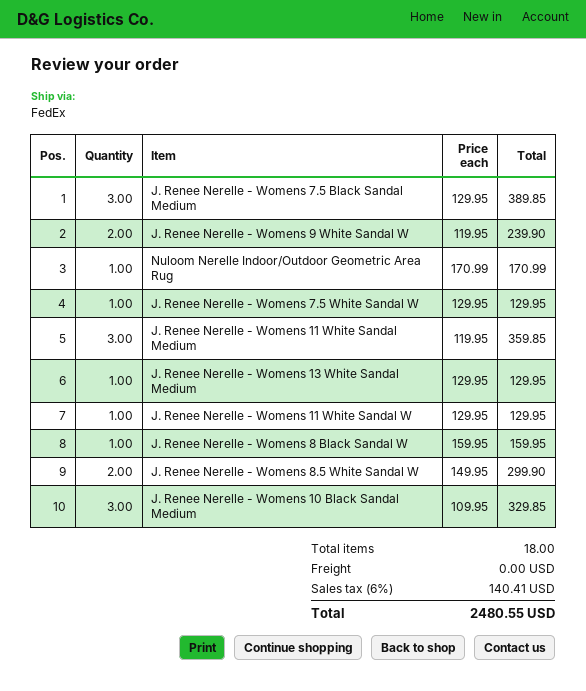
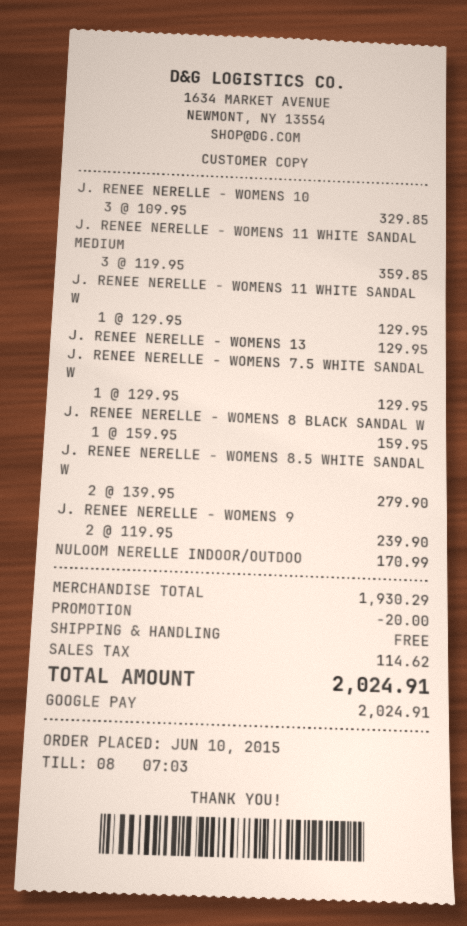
J. Renee Nerelle - Womens 7.5 Black Sandal Medium: 3 x 129.95 = 389.85 -> none
J. Renee Nerelle - Womens 8.5 White Sandal W: 2 x 149.95 = 299.90 -> 2 x 139.95 = 279.90
discount: none -> 20.00
tax: 140.41 -> 114.62
total: 2480.55 -> 2024.91

